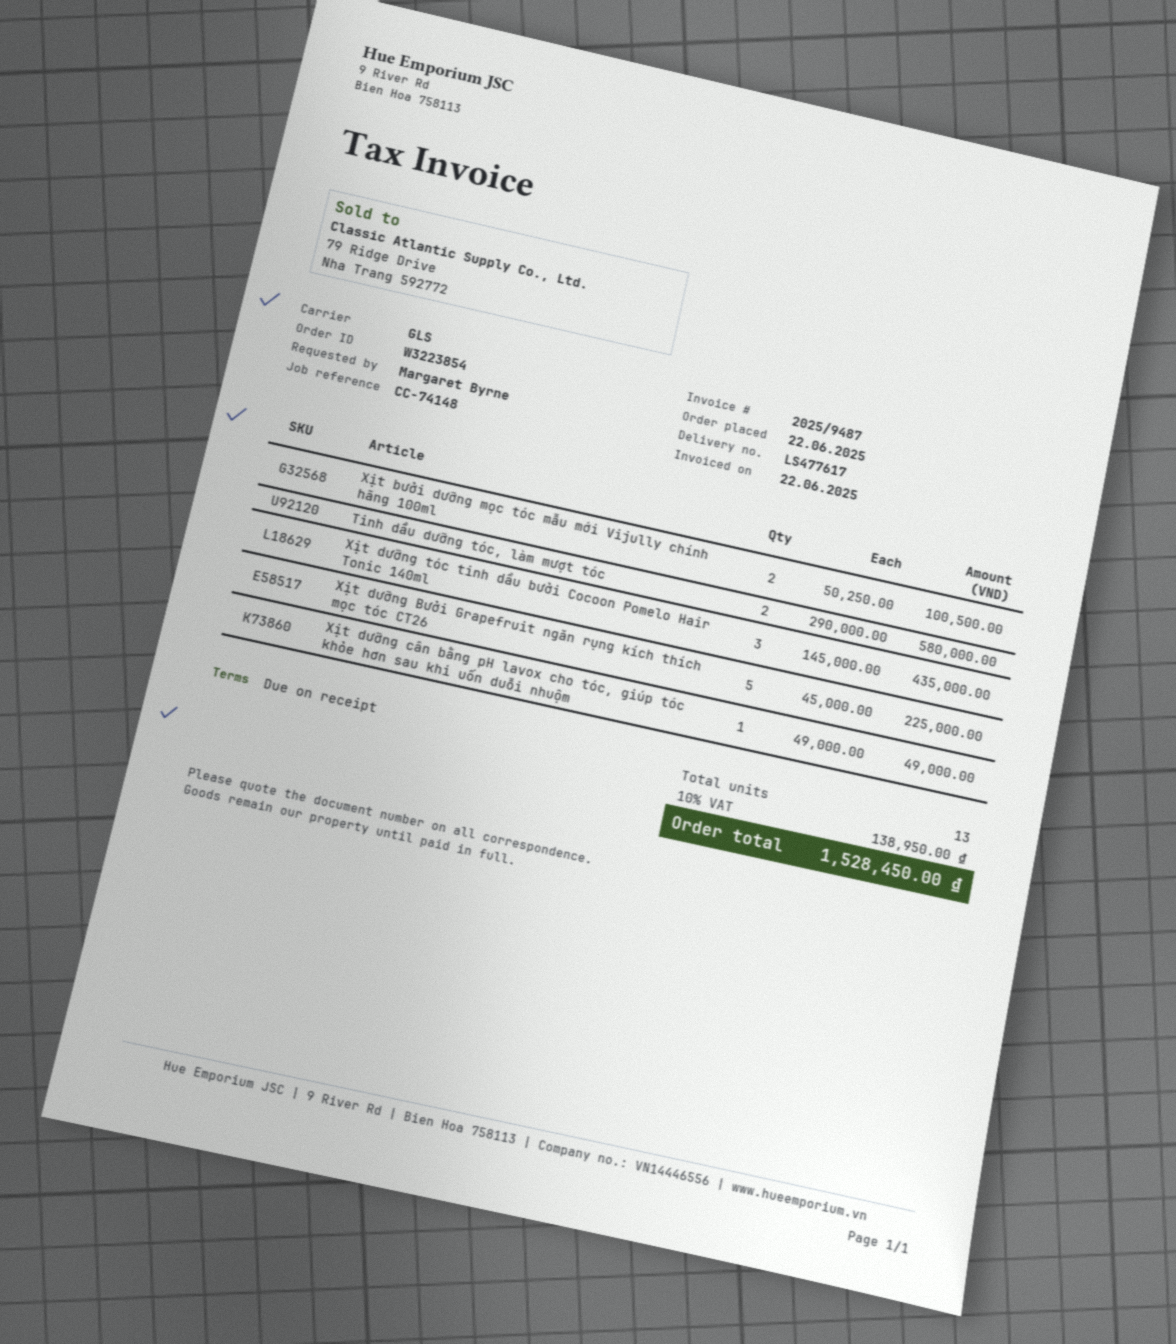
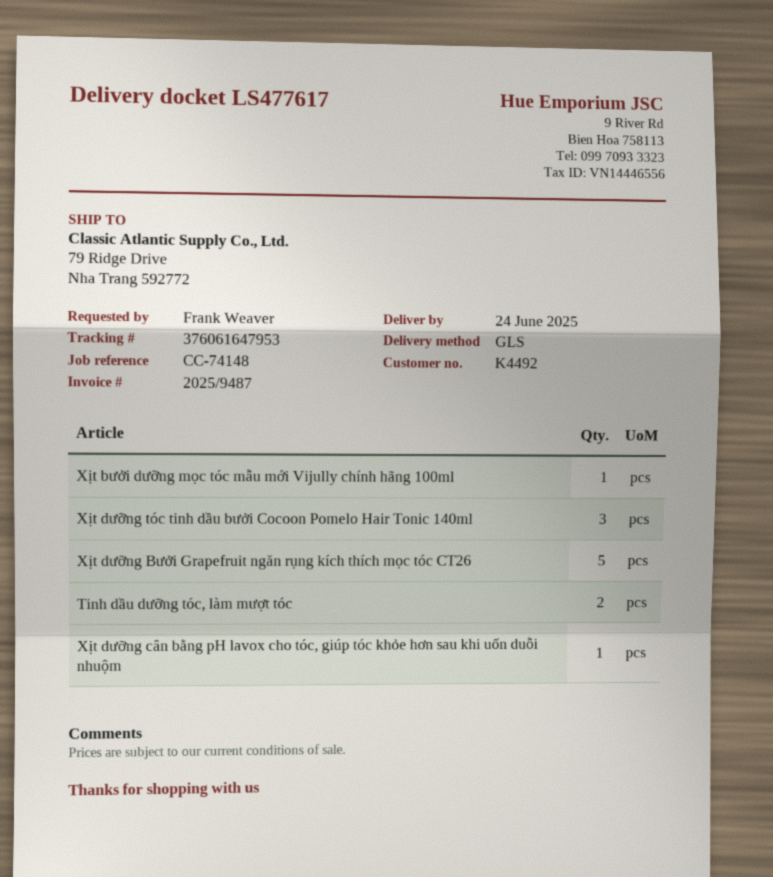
ordered by: Margaret Byrne -> Frank Weaver
Xịt bưởi dưỡng mọc tóc mẫu mới Vijully chính hãng 100ml: 2 -> 1

